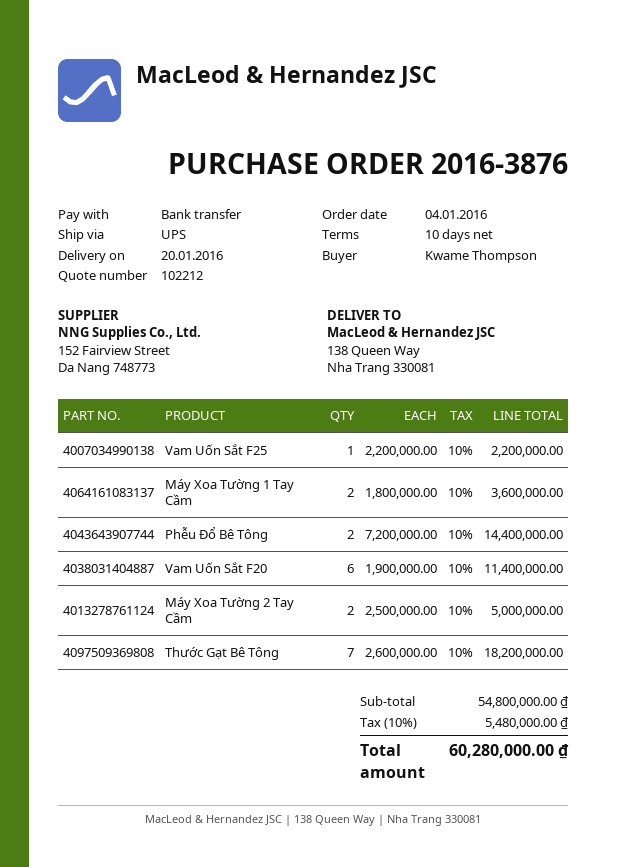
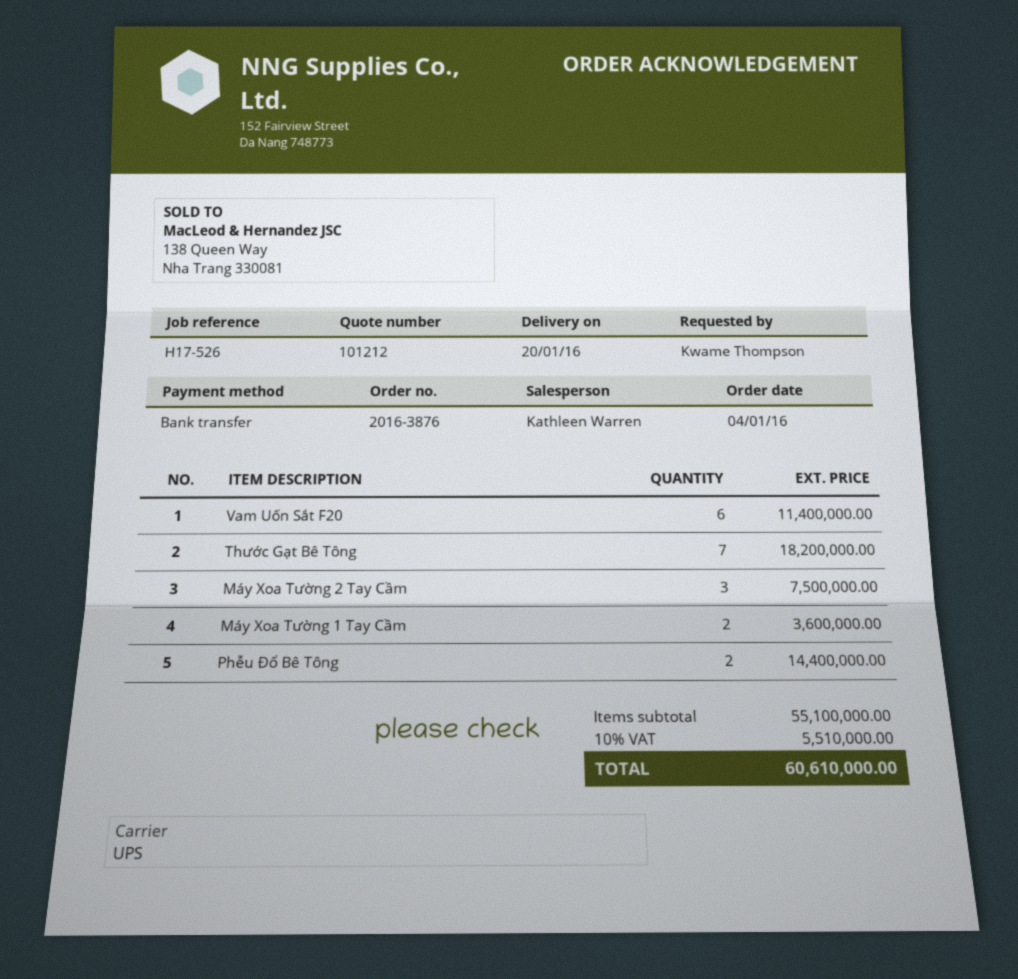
quote number: 102212 -> 101212
Vam Uốn Sắt F25: 1 for 2200000.00 -> none
Máy Xoa Tường 2 Tay Cầm: 2 for 5000000.00 -> 3 for 7500000.00
subtotal: 54800000.00 -> 55100000.00
tax: 10% = 5480000.00 -> 10% = 5510000.00
total: 60280000.00 -> 60610000.00

